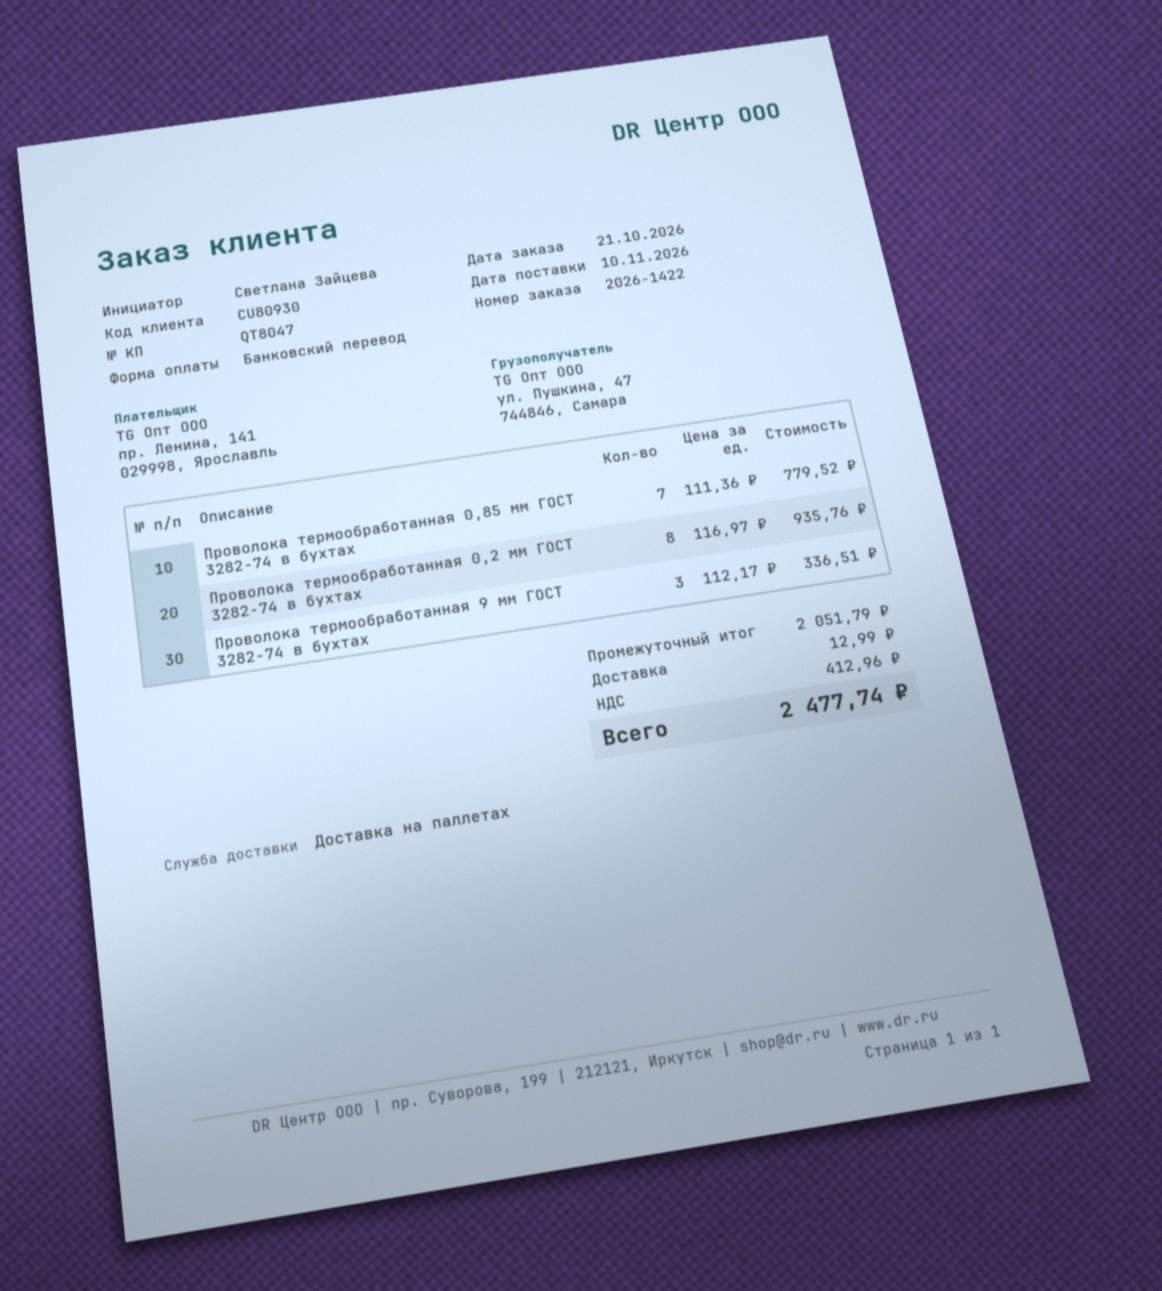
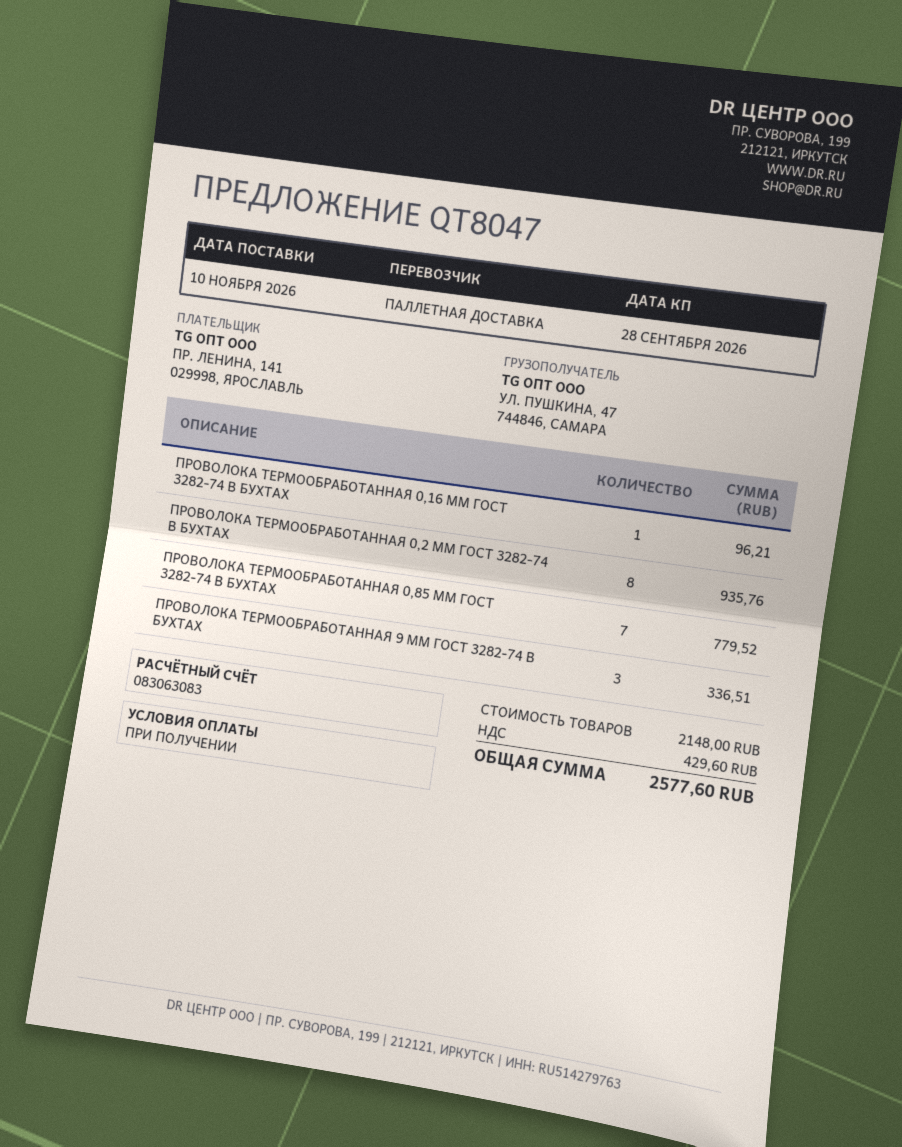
ПРОВОЛОКА ТЕРМООБРАБОТАННАЯ 0,16 ММ ГОСТ 3282-74 В БУХТАХ: none -> 1 for 96.21
subtotal: 2051.79 -> 2148.00
shipping: 12.99 -> none
tax: 412.96 -> 429.60
total: 2477.74 -> 2577.60

